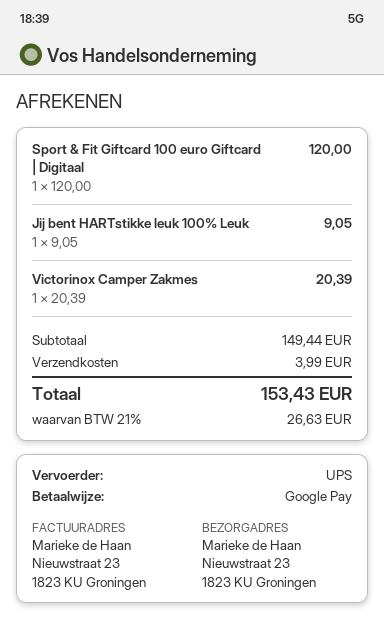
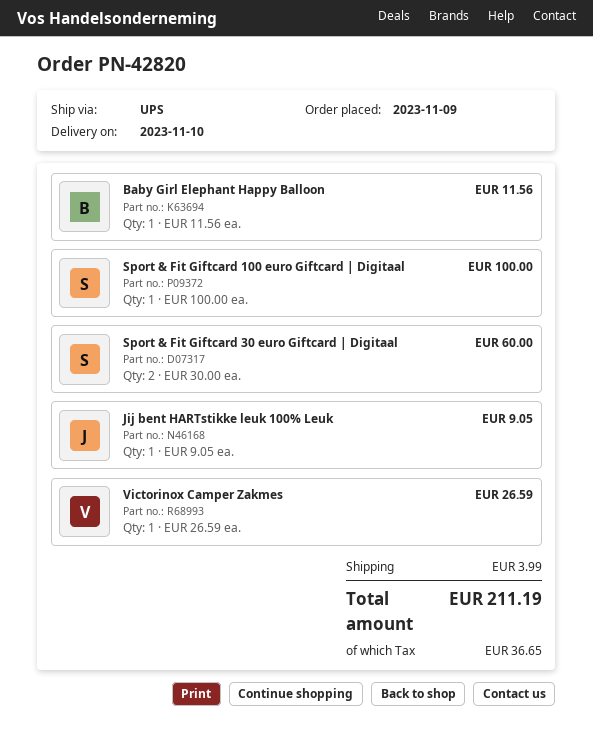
Sport & Fit Giftcard 100 euro Giftcard | Digitaal: 1 x 120.00 = 120.00 -> 1 x 100.00 = 100.00
Victorinox Camper Zakmes: 1 x 20.39 = 20.39 -> 1 x 26.59 = 26.59
Baby Girl Elephant Happy Balloon: none -> 1 x 11.56 = 11.56
Sport & Fit Giftcard 30 euro Giftcard | Digitaal: none -> 2 x 30.00 = 60.00
tax: 26.63 -> 36.65
total: 153.43 -> 211.19

